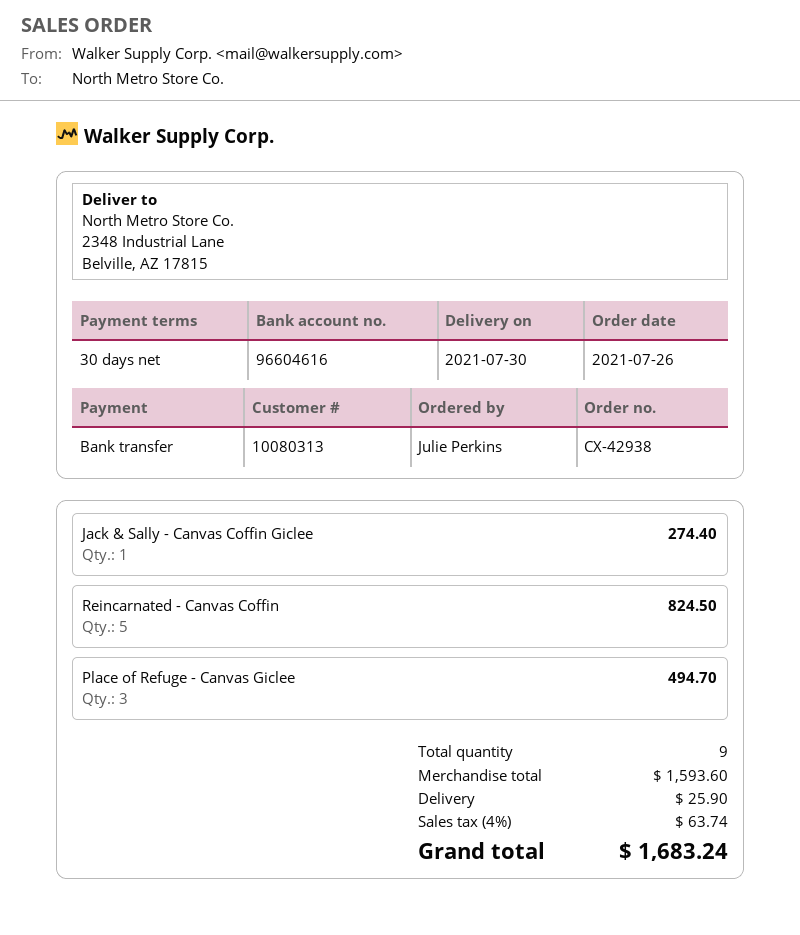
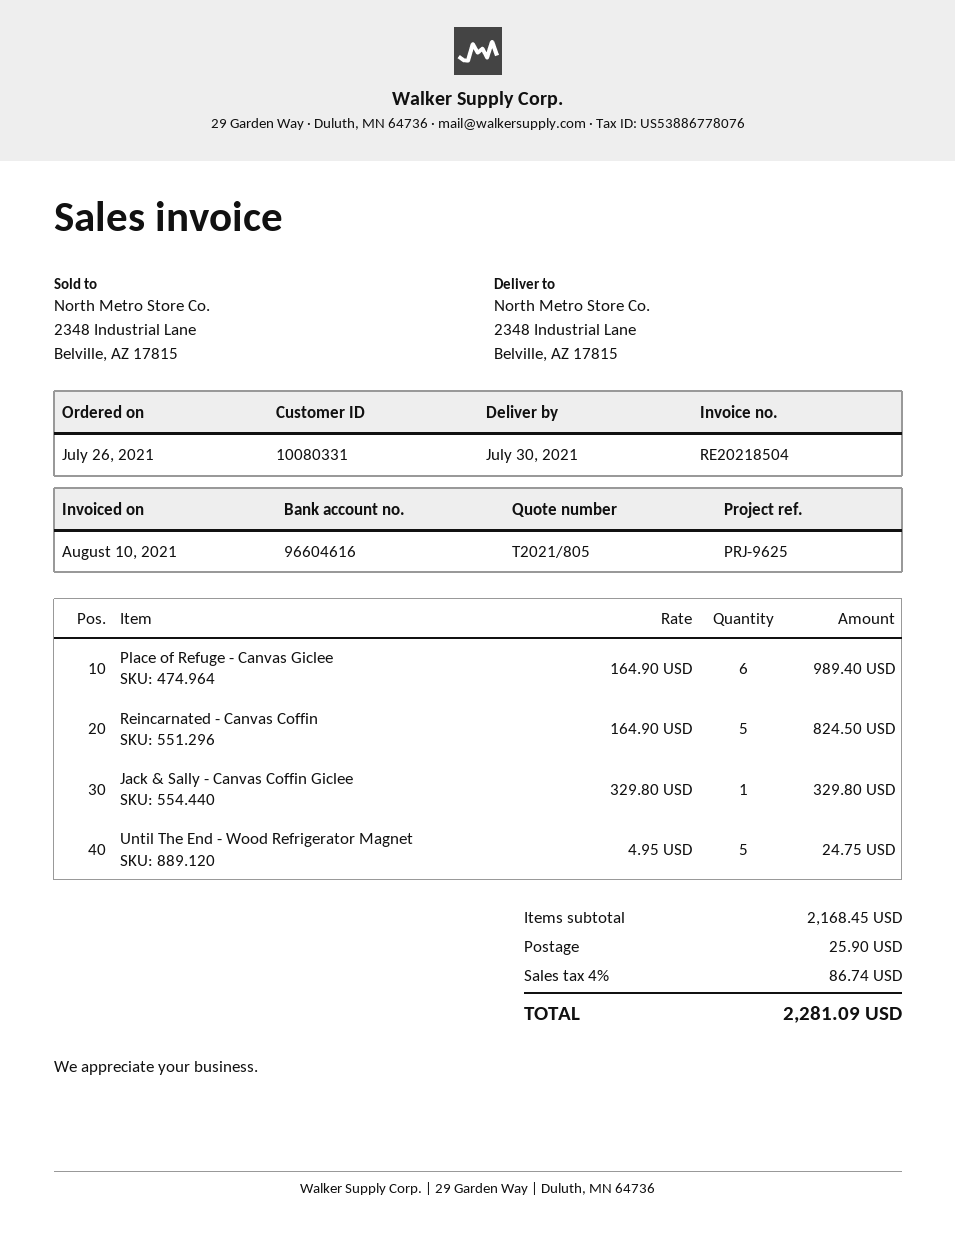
customer number: 10080313 -> 10080331
Jack & Sally - Canvas Coffin Giclee: 1 for 274.40 -> 1 for 329.80
Place of Refuge - Canvas Giclee: 3 for 494.70 -> 6 for 989.40
Until The End - Wood Refrigerator Magnet: none -> 5 for 24.75
subtotal: 1593.60 -> 2168.45
tax: 4% = 63.74 -> 4% = 86.74
total: 1683.24 -> 2281.09

